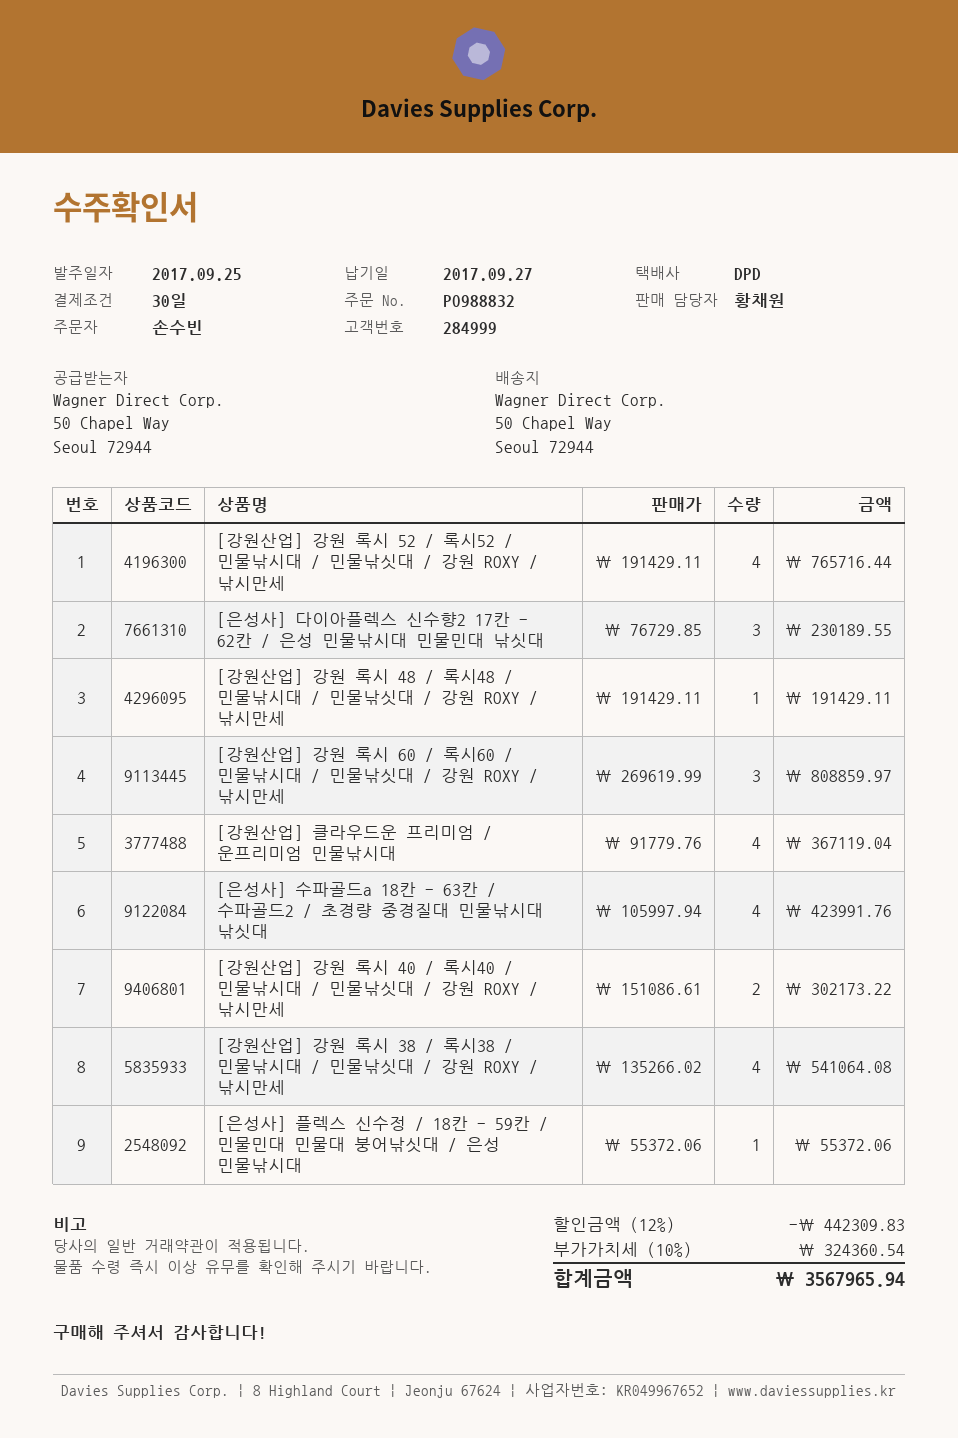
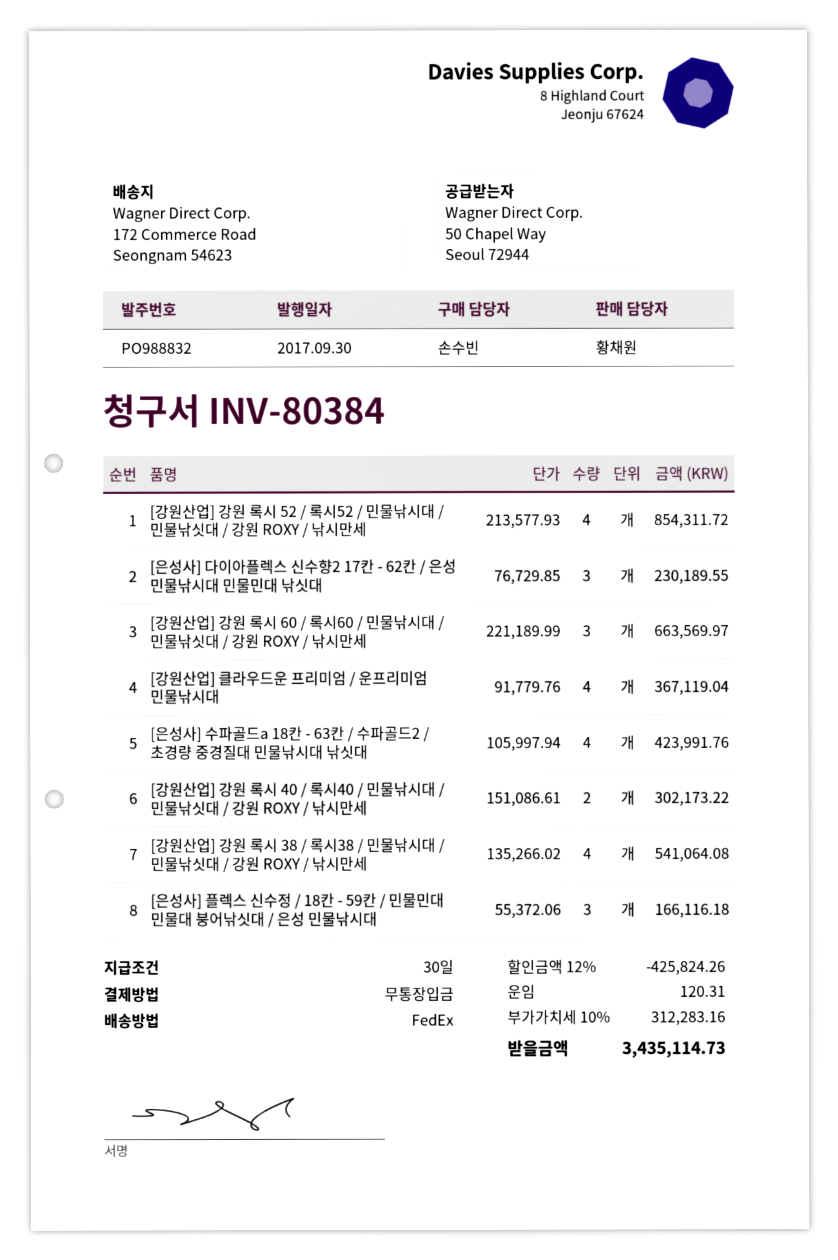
shipping method: DPD -> FedEx
ship to: 50 Chapel Way, Seoul 72944 -> 172 Commerce Road, Seongnam 54623
[강원산업] 강원 록시 52 / 록시52 / 민물낚시대 / 민물낚싯대 / 강원 ROXY / 낚시만세: 4 x 191429.11 = 765716.44 -> 4 x 213577.93 = 854311.72
[강원산업] 강원 록시 48 / 록시48 / 민물낚시대 / 민물낚싯대 / 강원 ROXY / 낚시만세: 1 x 191429.11 = 191429.11 -> none
[강원산업] 강원 록시 60 / 록시60 / 민물낚시대 / 민물낚싯대 / 강원 ROXY / 낚시만세: 3 x 269619.99 = 808859.97 -> 3 x 221189.99 = 663569.97
[은성사] 플렉스 신수정 / 18칸 - 59칸 / 민물민대 민물대 붕어낚싯대 / 은성 민물낚시대: 1 x 55372.06 = 55372.06 -> 3 x 55372.06 = 166116.18
discount: 12% = 442309.83 -> 12% = 425824.26
shipping: none -> 120.31
tax: 10% = 324360.54 -> 10% = 312283.16
total: 3567965.94 -> 3435114.73

